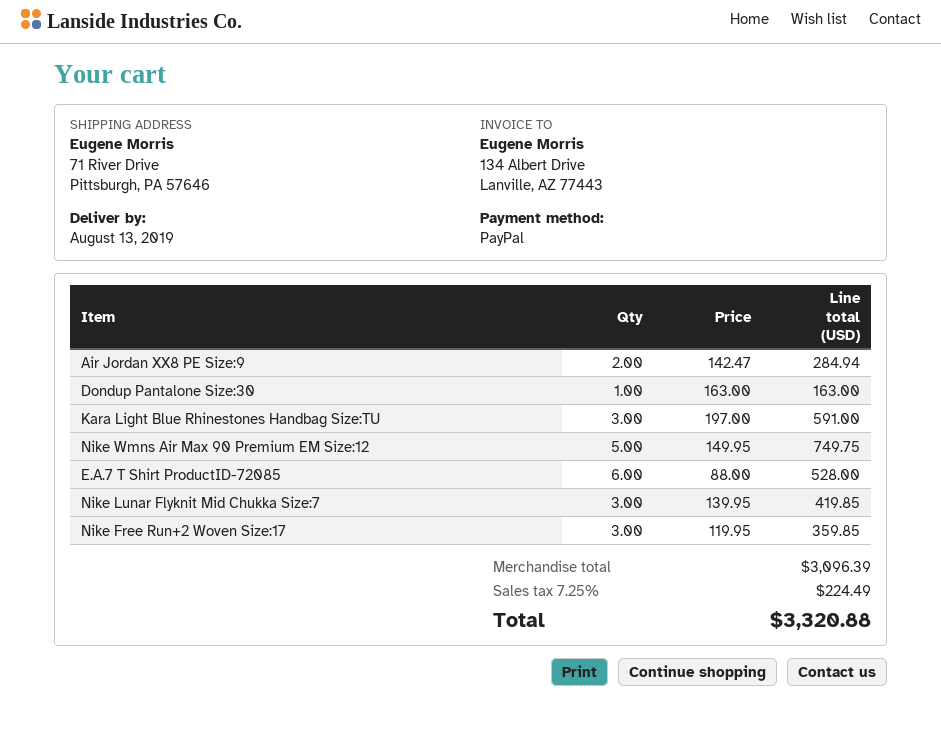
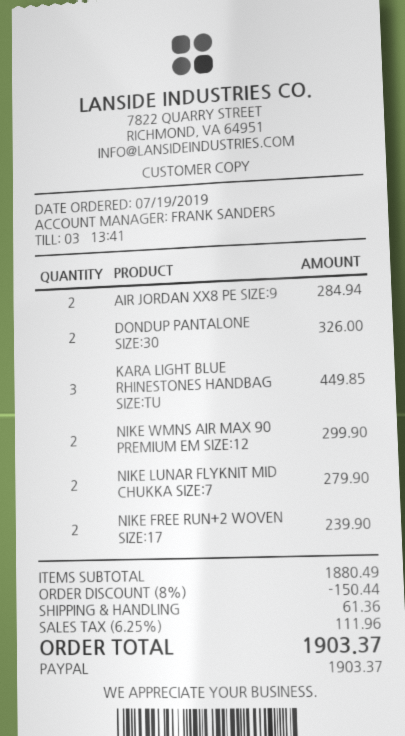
Dondup Pantalone Size:30: 1 for 163.00 -> 2 for 326.00
Kara Light Blue Rhinestones Handbag Size:TU: 3 for 591.00 -> 3 for 449.85
Nike Wmns Air Max 90 Premium EM Size:12: 5 for 749.75 -> 2 for 299.90
E.A.7 T Shirt ProductID-72085: 6 for 528.00 -> none
Nike Lunar Flyknit Mid Chukka Size:7: 3 for 419.85 -> 2 for 279.90
Nike Free Run+2 Woven Size:17: 3 for 359.85 -> 2 for 239.90
subtotal: 3096.39 -> 1880.49
discount: none -> 8% = 150.44
shipping: none -> 61.36
tax: 7.25% = 224.49 -> 6.25% = 111.96
total: 3320.88 -> 1903.37

